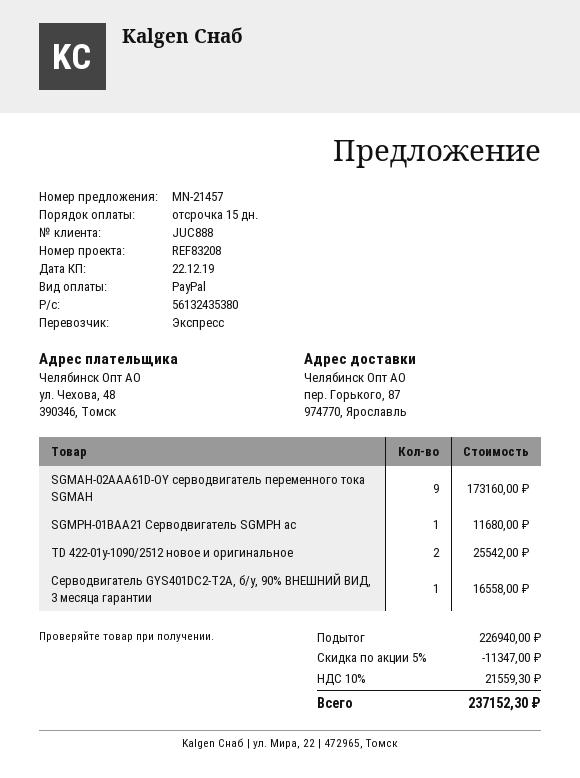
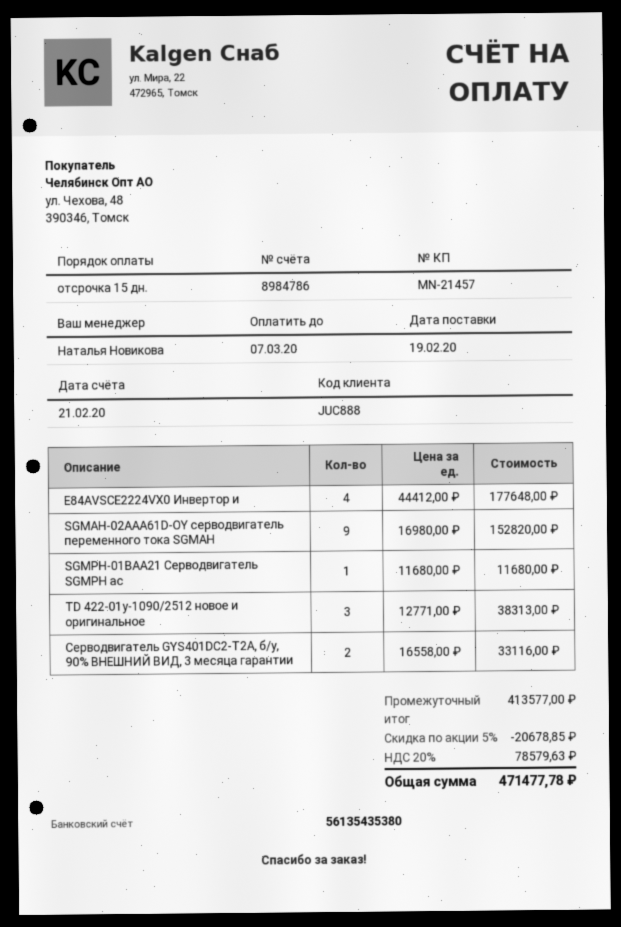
bank account: 56132435380 -> 56135435380
SGMAH-02AAA61D-OY серводвигатель переменного тока SGMAH: 9 for 173160.00 -> 9 for 152820.00
TD 422-01y-1090/2512 новое и оригинальное: 2 for 25542.00 -> 3 for 38313.00
Серводвигатель GYS401DC2-T2A, б/у, 90% ВНЕШНИЙ ВИД, 3 месяца гарантии: 1 for 16558.00 -> 2 for 33116.00
E84AVSCE2224VX0 Инвертор и: none -> 4 for 177648.00
subtotal: 226940.00 -> 413577.00
discount: 5% = 11347.00 -> 5% = 20678.85
tax: 10% = 21559.30 -> 20% = 78579.63
total: 237152.30 -> 471477.78

